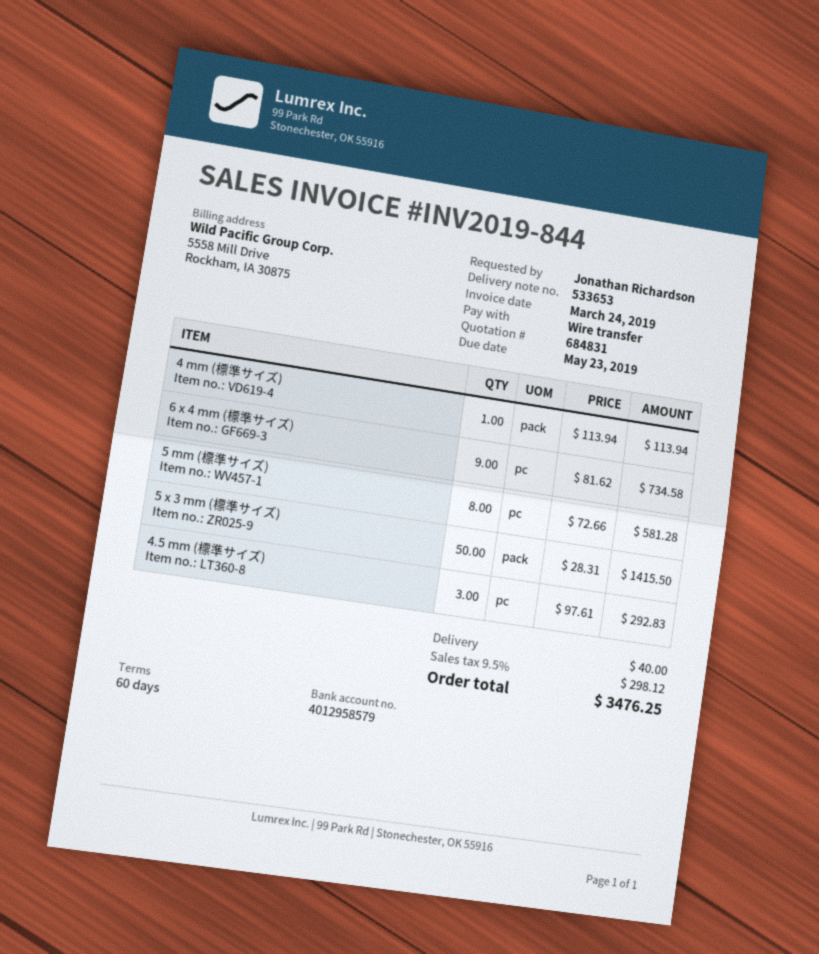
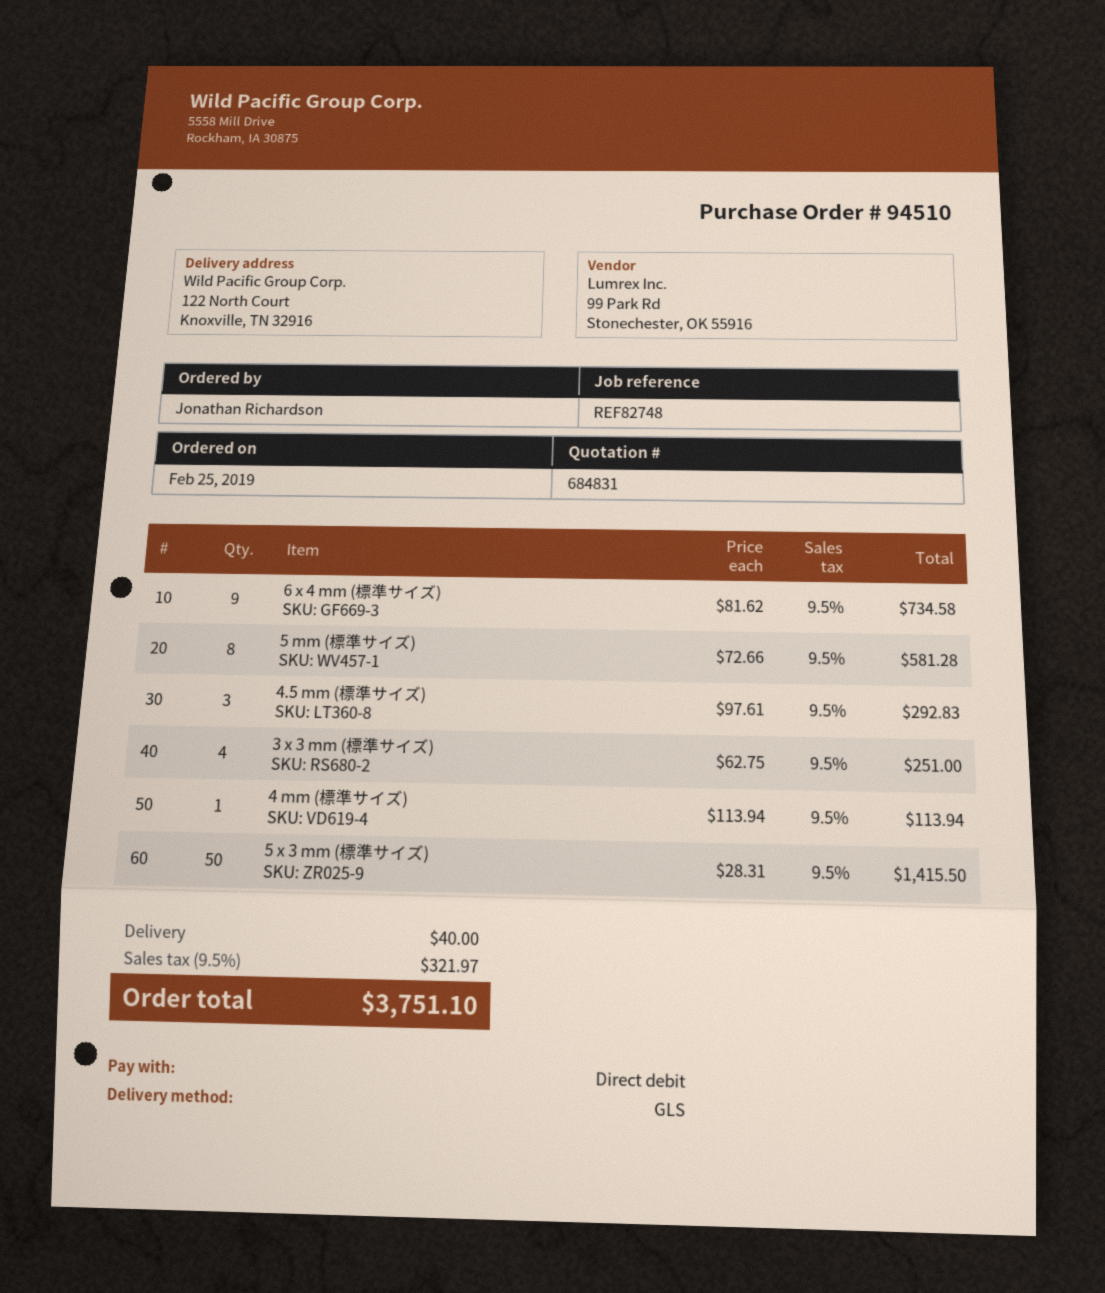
payment method: bank transfer -> direct debit
3 x 3 mm (標準サイズ): none -> 4 x 62.75 = 251.00
tax: 9.5% = 298.12 -> 9.5% = 321.97
total: 3476.25 -> 3751.10

